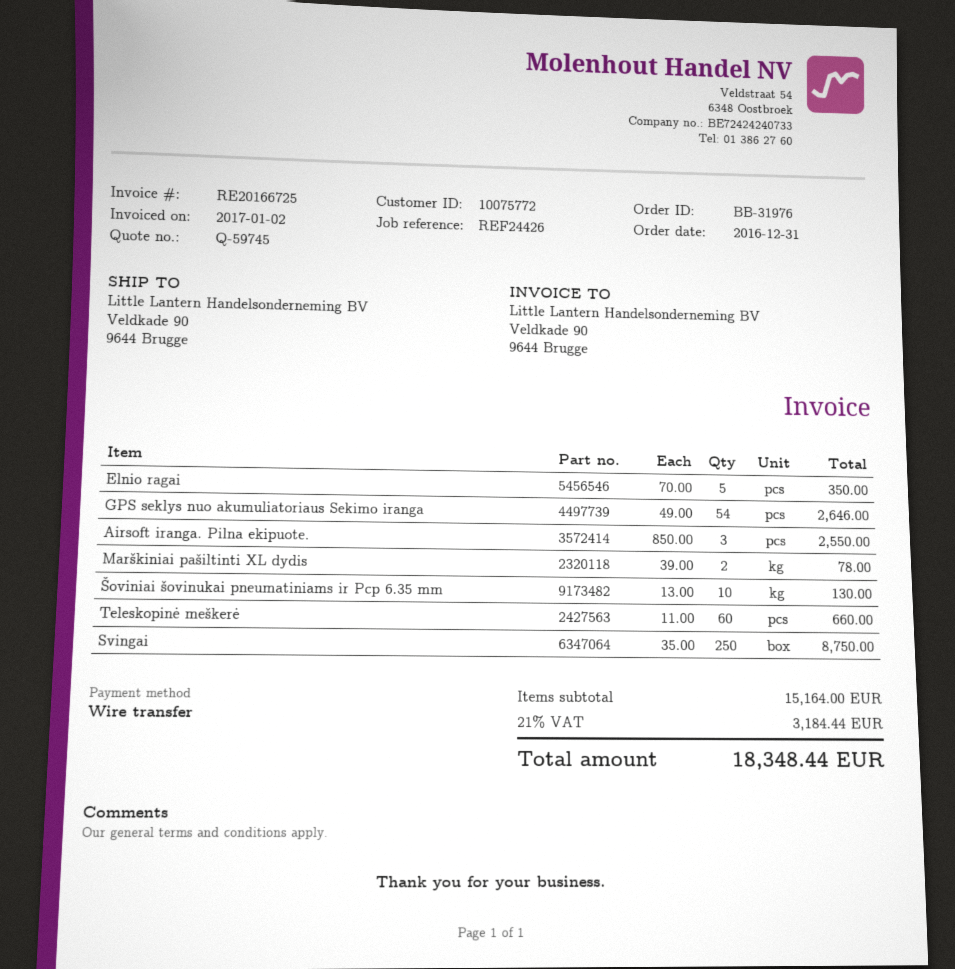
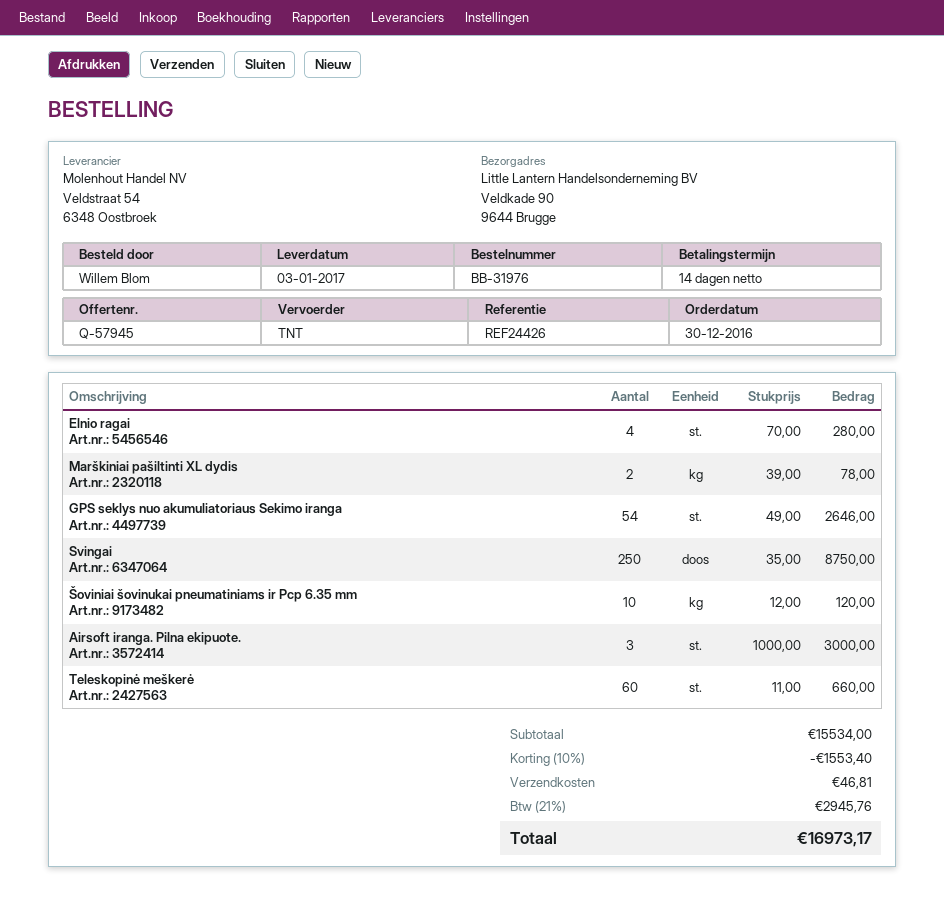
quote number: Q-59745 -> Q-57945
order date: 2016-12-31 -> 2016-12-30
Elnio ragai: 5 x 70.00 = 350.00 -> 4 x 70.00 = 280.00
Airsoft iranga. Pilna ekipuote.: 3 x 850.00 = 2550.00 -> 3 x 1000.00 = 3000.00
Šoviniai šovinukai pneumatiniams ir Pcp 6.35 mm: 10 x 13.00 = 130.00 -> 10 x 12.00 = 120.00
subtotal: 15164.00 -> 15534.00
discount: none -> 10% = 1553.40
shipping: none -> 46.81
tax: 21% = 3184.44 -> 21% = 2945.76
total: 18348.44 -> 16973.17

